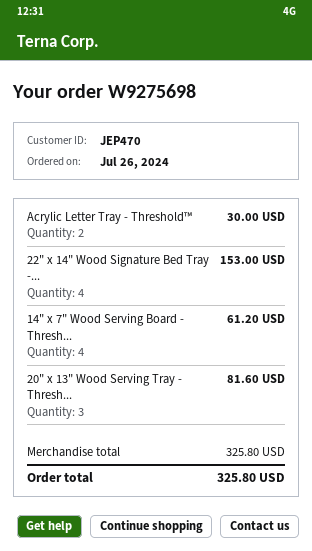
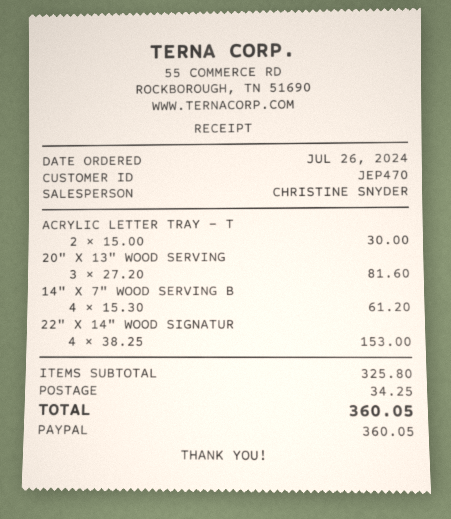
shipping: none -> 34.25
total: 325.80 -> 360.05

